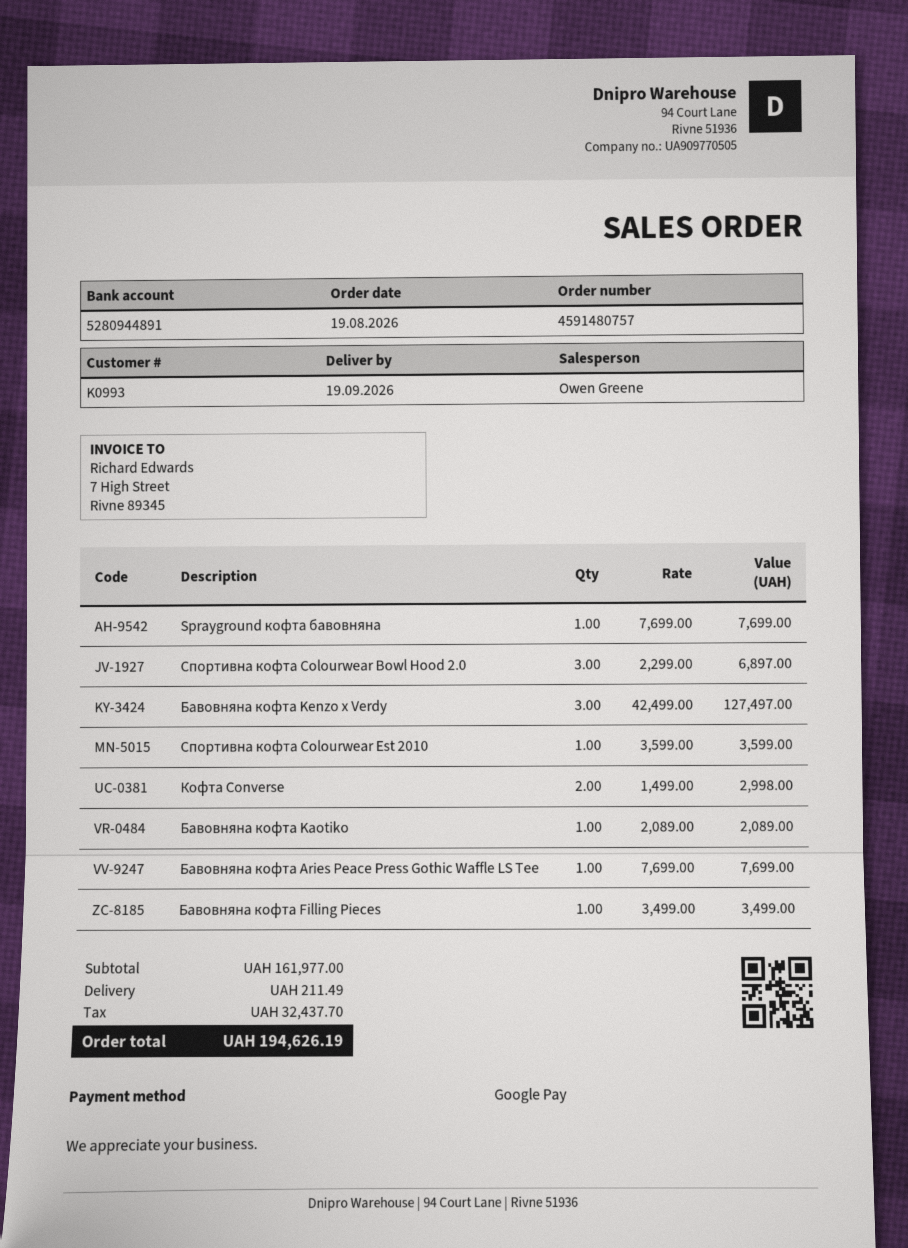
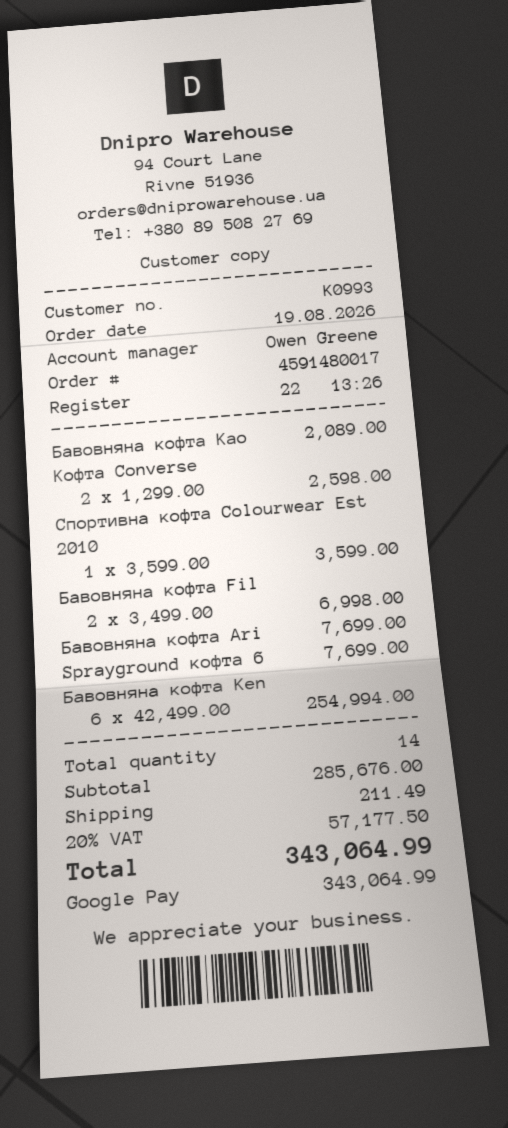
order number: 4591480757 -> 4591480017
Спортивна кофта Colourwear Bowl Hood 2.0: 3 x 2299.00 = 6897.00 -> none
Бавовняна кофта Kenzo x Verdy: 3 x 42499.00 = 127497.00 -> 6 x 42499.00 = 254994.00
Кофта Converse: 2 x 1499.00 = 2998.00 -> 2 x 1299.00 = 2598.00
Бавовняна кофта Filling Pieces: 1 x 3499.00 = 3499.00 -> 2 x 3499.00 = 6998.00
subtotal: 161977.00 -> 285676.00
tax: 32437.70 -> 57177.50
total: 194626.19 -> 343064.99

